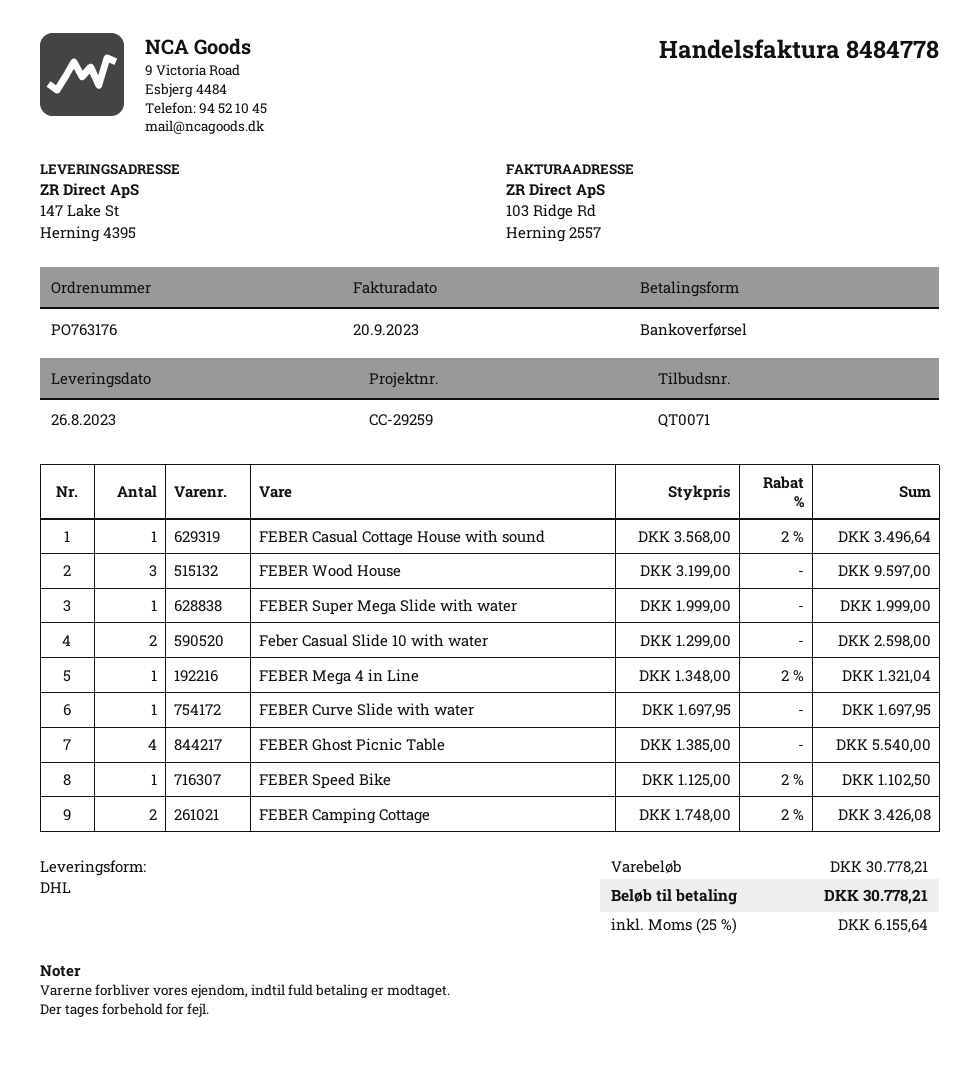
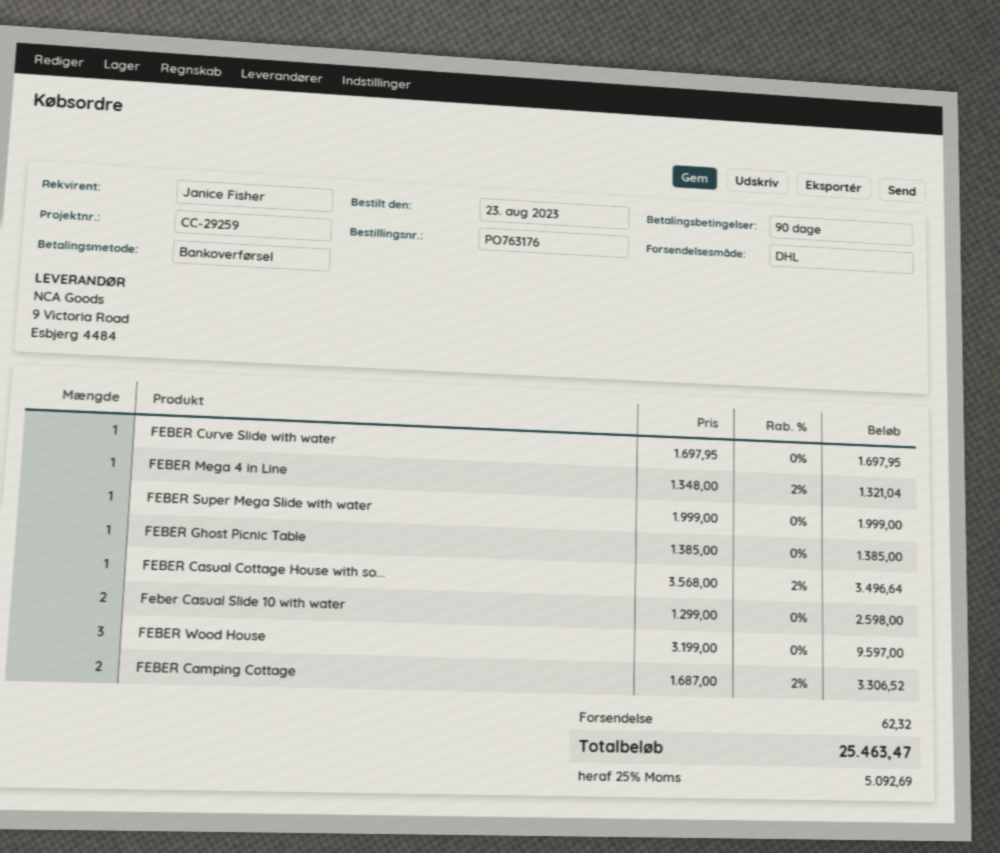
FEBER Ghost Picnic Table: 4 x 1385.00 = 5540.00 -> 1 x 1385.00 = 1385.00
FEBER Speed Bike: 1 x 1125.00 - 2% = 1102.50 -> none
FEBER Camping Cottage: 2 x 1748.00 - 2% = 3426.08 -> 2 x 1687.00 - 2% = 3306.52
shipping: none -> 62.32
tax: 25% = 6155.64 -> 25% = 5092.69
total: 30778.21 -> 25463.47

